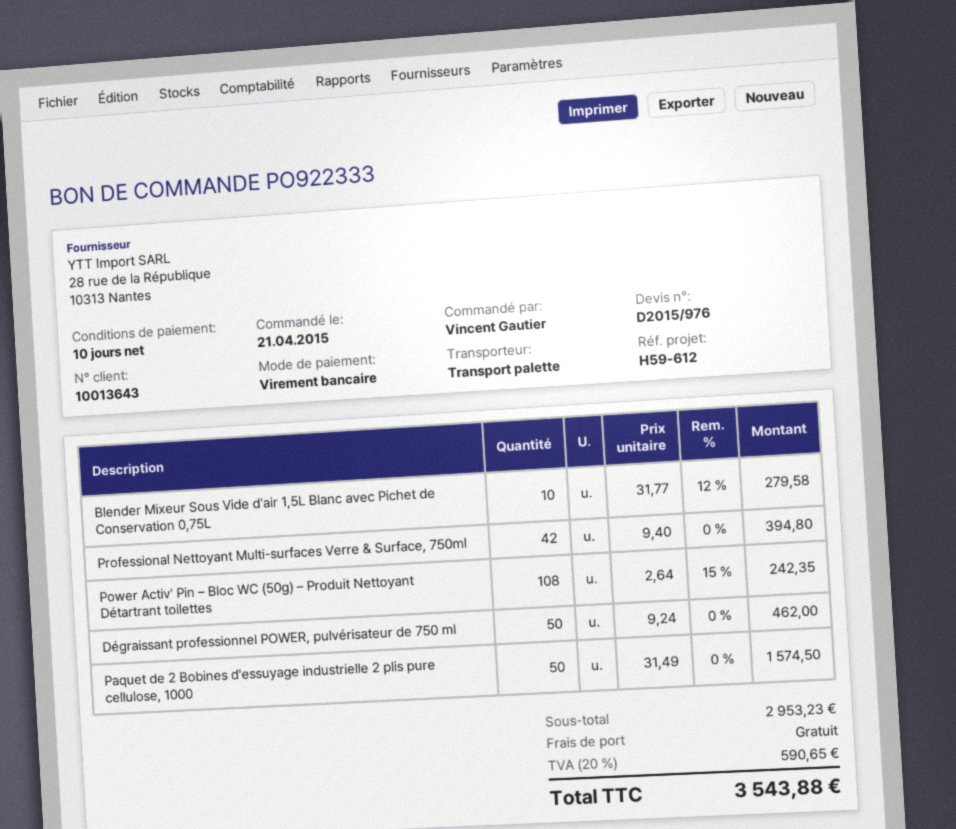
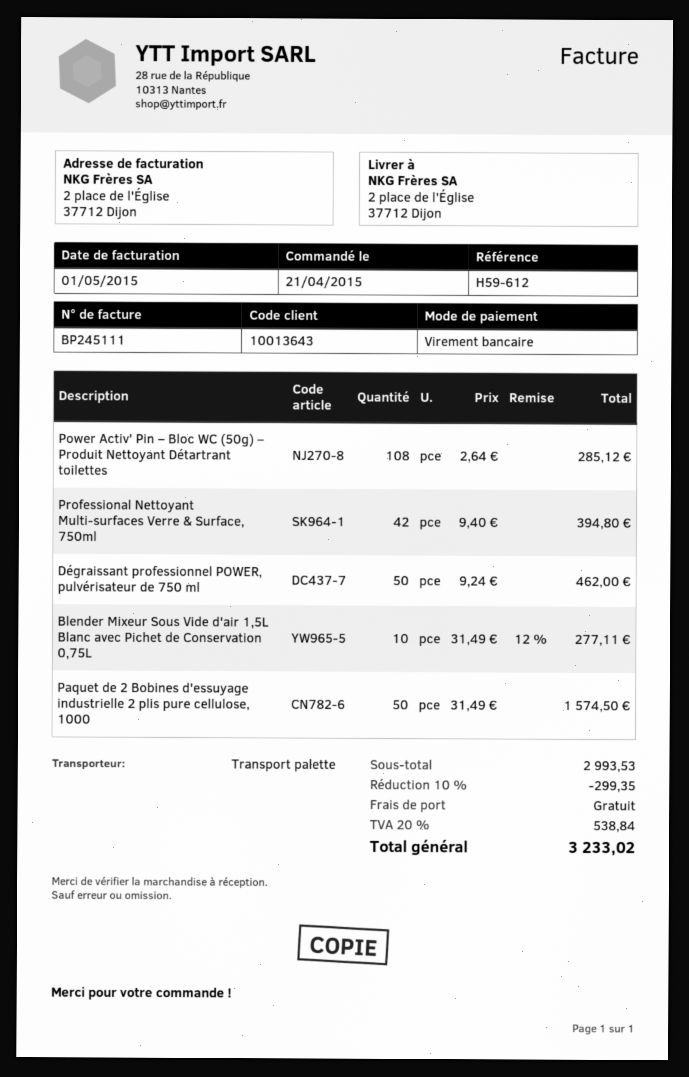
Blender Mixeur Sous Vide d'air 1,5L Blanc avec Pichet de Conservation 0,75L: 10 x 31.77 - 12% = 279.58 -> 10 x 31.49 - 12% = 277.11
Power Activ' Pin – Bloc WC (50g) – Produit Nettoyant Détartrant toilettes: 108 x 2.64 - 15% = 242.35 -> 108 x 2.64 = 285.12
subtotal: 2953.23 -> 2993.53
discount: none -> 10% = 299.35
tax: 20% = 590.65 -> 20% = 538.84
total: 3543.88 -> 3233.02

